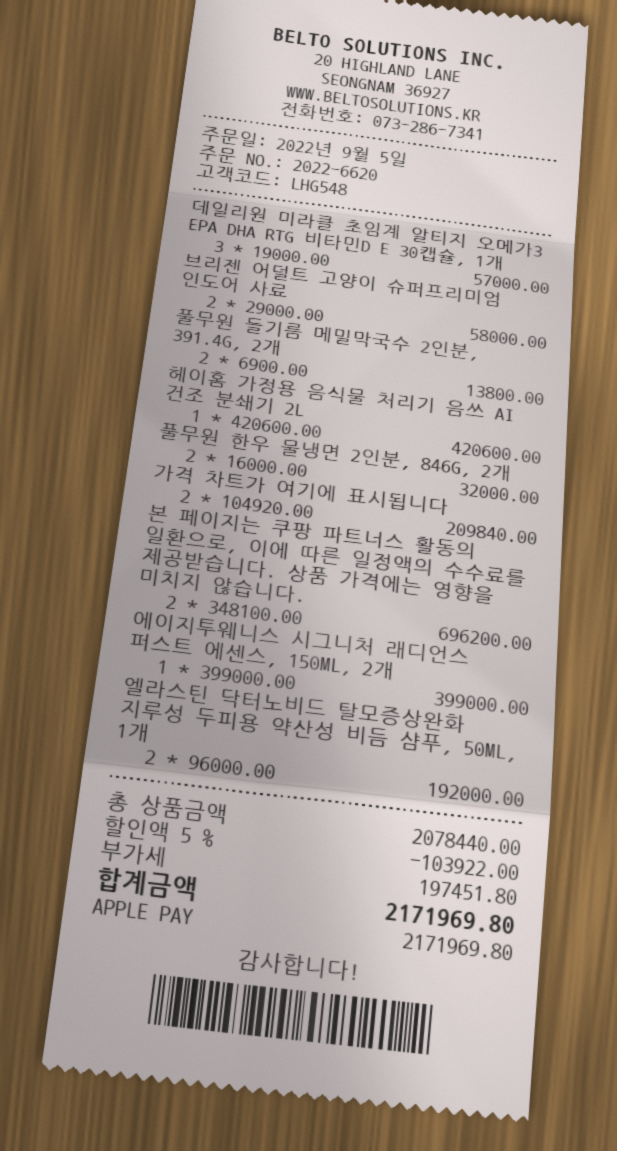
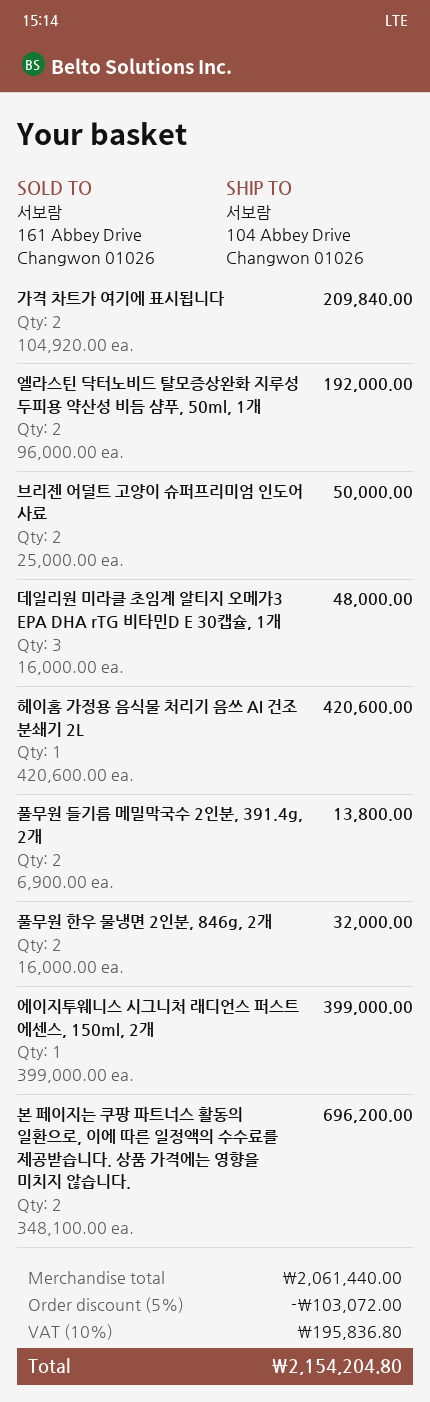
데일리원 미라클 초임계 알티지 오메가3 EPA DHA RTG 비타민D E 30캡슐, 1개: 3 x 19000.00 = 57000.00 -> 3 x 16000.00 = 48000.00
브리젠 어덜트 고양이 슈퍼프리미엄 인도어 사료: 2 x 29000.00 = 58000.00 -> 2 x 25000.00 = 50000.00
subtotal: 2078440.00 -> 2061440.00
discount: 5% = 103922.00 -> 5% = 103072.00
tax: 197451.80 -> 195836.80
total: 2171969.80 -> 2154204.80

